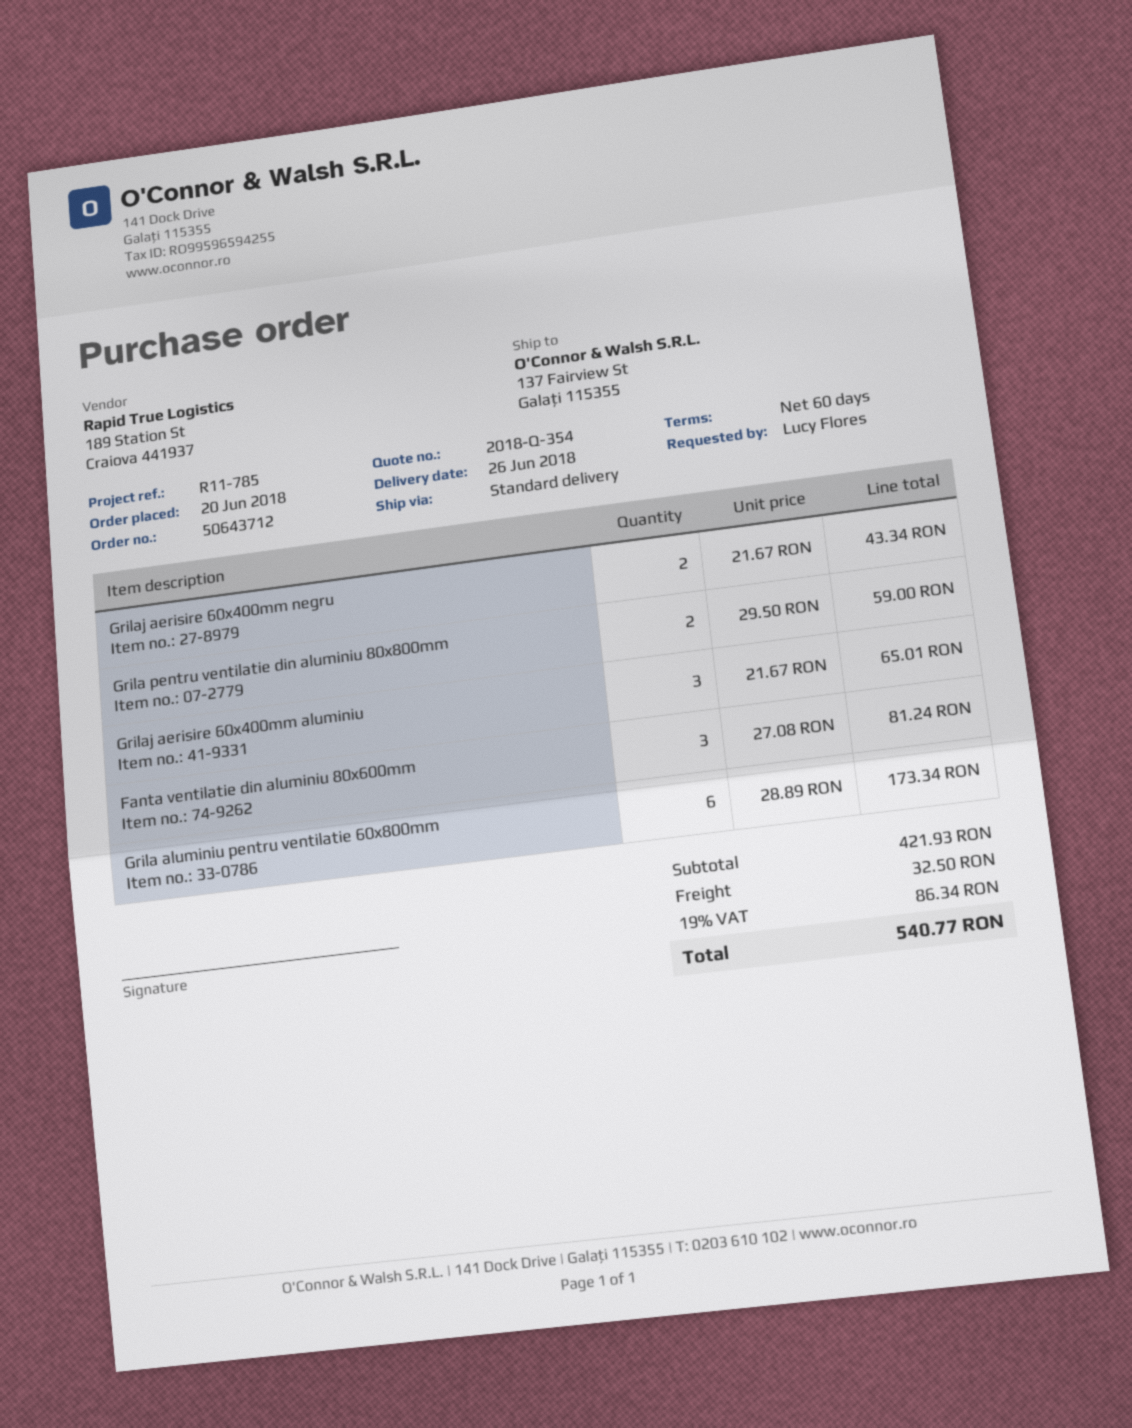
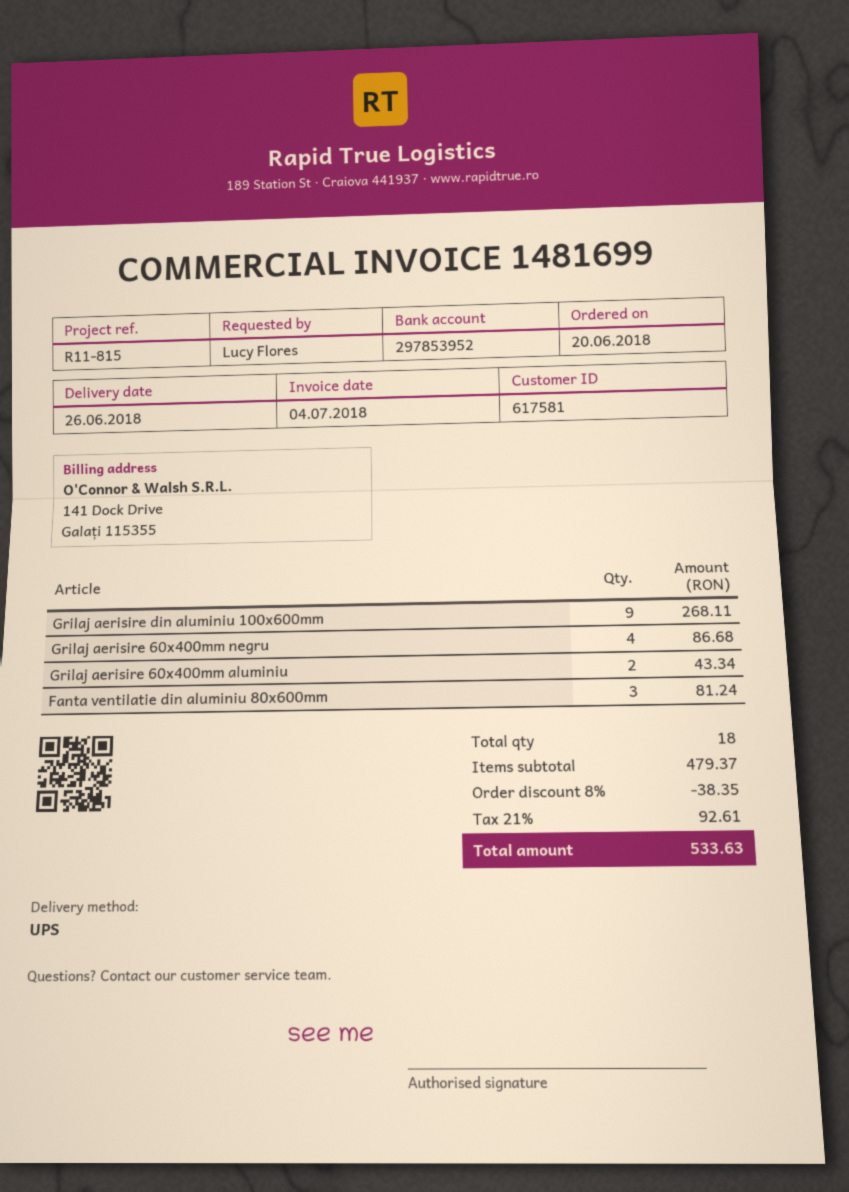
reference: R11-785 -> R11-815
shipping method: standard -> UPS
Grilaj aerisire 60x400mm negru: 2 for 43.34 -> 4 for 86.68
Grila pentru ventilatie din aluminiu 80x800mm: 2 for 59.00 -> none
Grilaj aerisire 60x400mm aluminiu: 3 for 65.01 -> 2 for 43.34
Grila aluminiu pentru ventilatie 60x800mm: 6 for 173.34 -> none
Grilaj aerisire din aluminiu 100x600mm: none -> 9 for 268.11
subtotal: 421.93 -> 479.37
discount: none -> 8% = 38.35
shipping: 32.50 -> none
tax: 19% = 86.34 -> 21% = 92.61
total: 540.77 -> 533.63

